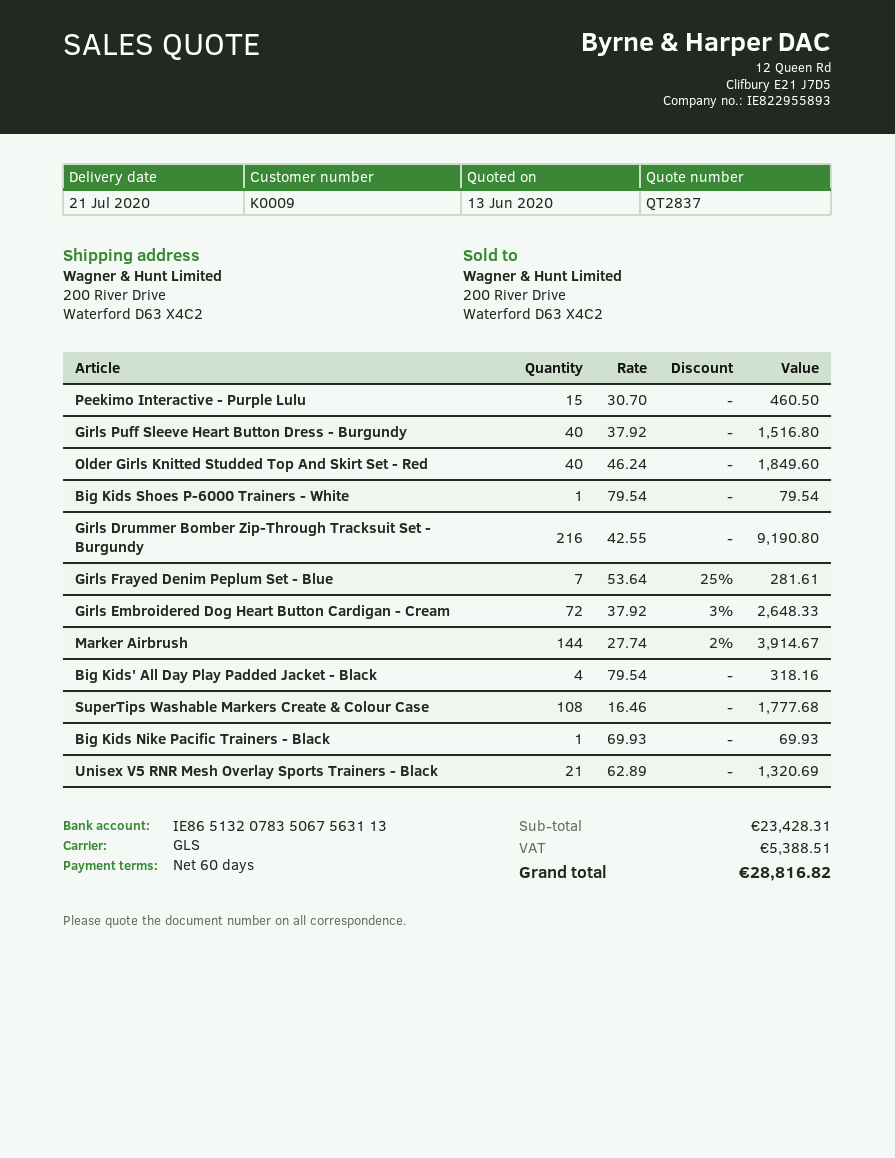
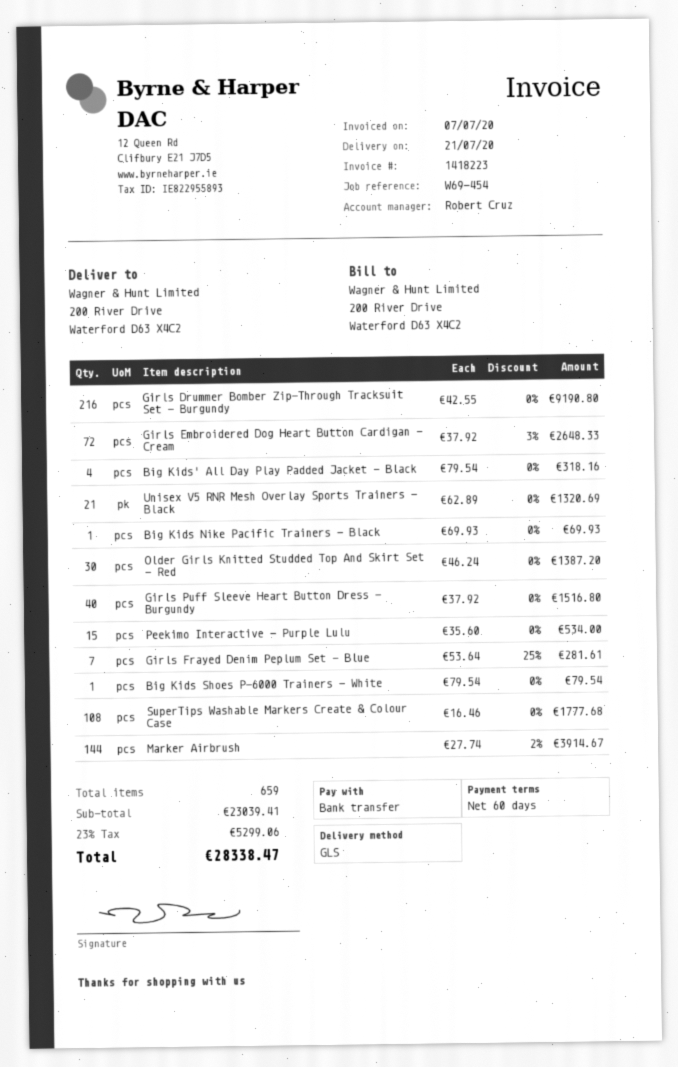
Peekimo Interactive - Purple Lulu: 15 x 30.70 = 460.50 -> 15 x 35.60 = 534.00
Older Girls Knitted Studded Top And Skirt Set - Red: 40 x 46.24 = 1849.60 -> 30 x 46.24 = 1387.20
subtotal: 23428.31 -> 23039.41
tax: 5388.51 -> 5299.06
total: 28816.82 -> 28338.47

